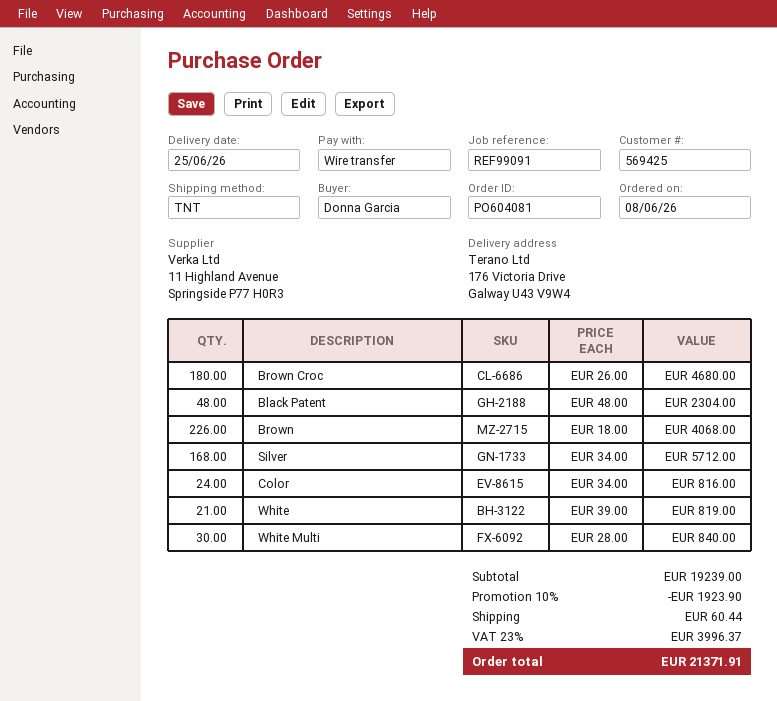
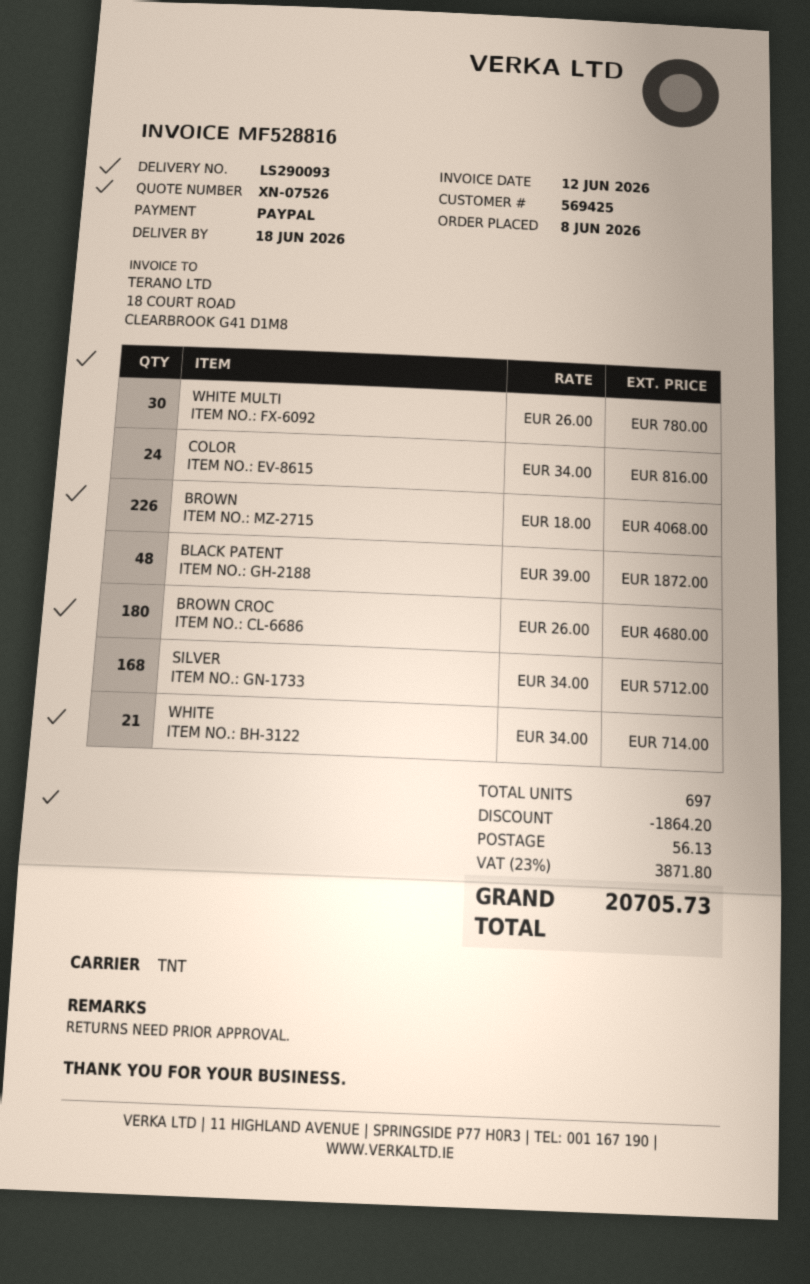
delivery date: 2026-06-25 -> 2026-06-18
payment method: bank transfer -> PayPal
Black Patent: 48 x 48.00 = 2304.00 -> 48 x 39.00 = 1872.00
White: 21 x 39.00 = 819.00 -> 21 x 34.00 = 714.00
White Multi: 30 x 28.00 = 840.00 -> 30 x 26.00 = 780.00
discount: 1923.90 -> 1864.20
shipping: 60.44 -> 56.13
tax: 23% = 3996.37 -> 23% = 3871.80
total: 21371.91 -> 20705.73

